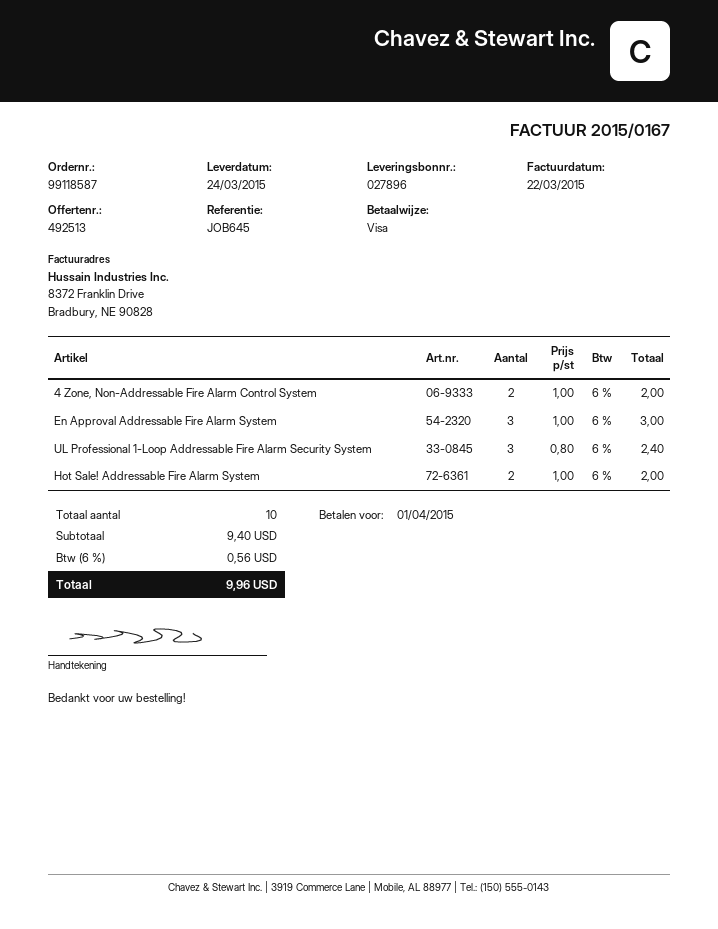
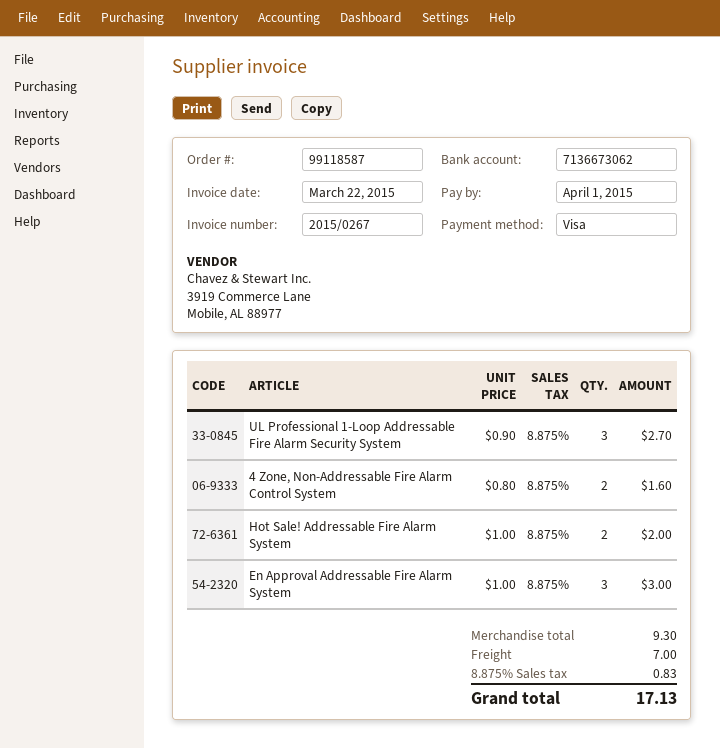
invoice number: 2015/0167 -> 2015/0267
4 Zone, Non-Addressable Fire Alarm Control System: 2 x 1.00 = 2.00 -> 2 x 0.80 = 1.60
UL Professional 1-Loop Addressable Fire Alarm Security System: 3 x 0.80 = 2.40 -> 3 x 0.90 = 2.70
subtotal: 9.40 -> 9.30
shipping: none -> 7.00
tax: 6% = 0.56 -> 8.875% = 0.83
total: 9.96 -> 17.13

